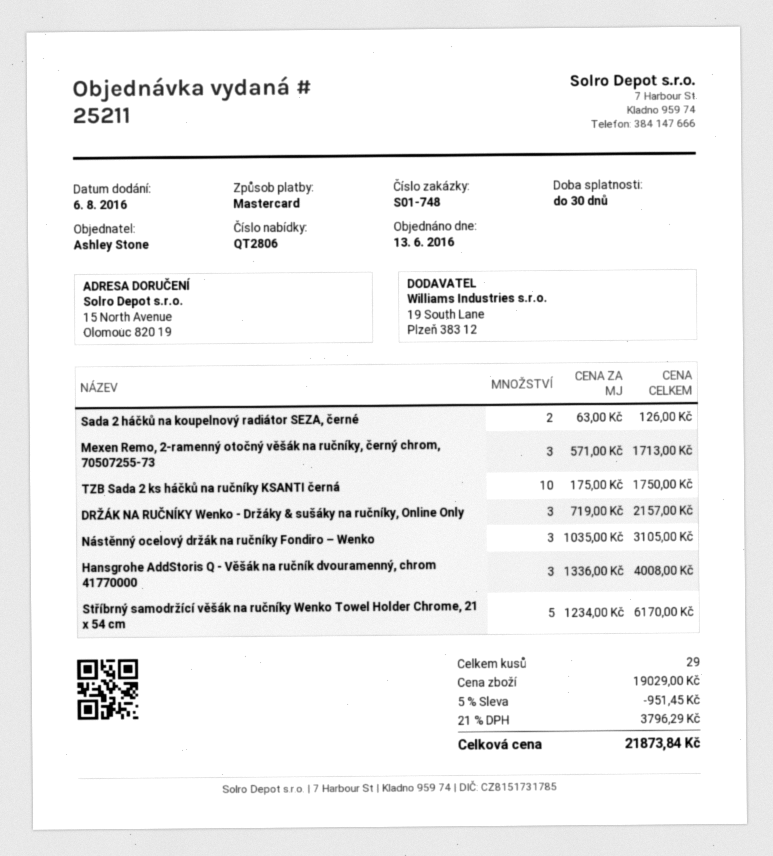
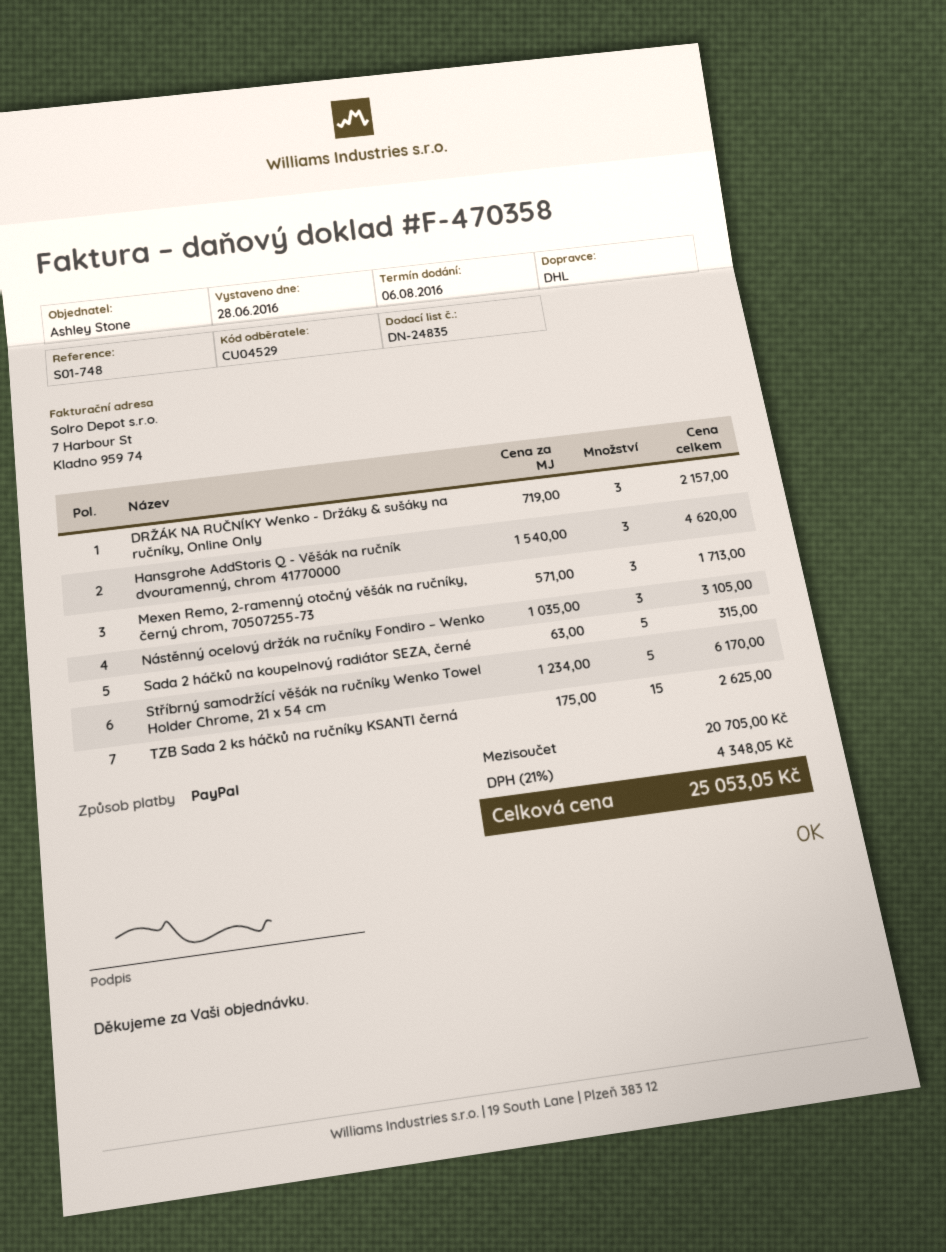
payment method: Mastercard -> PayPal
Sada 2 háčků na koupelnový radiátor SEZA, černé: 2 x 63.00 = 126.00 -> 5 x 63.00 = 315.00
TZB Sada 2 ks háčků na ručníky KSANTI černá: 10 x 175.00 = 1750.00 -> 15 x 175.00 = 2625.00
Hansgrohe AddStoris Q - Věšák na ručník dvouramenný, chrom 41770000: 3 x 1336.00 = 4008.00 -> 3 x 1540.00 = 4620.00
subtotal: 19029.00 -> 20705.00
discount: 5% = 951.45 -> none
tax: 21% = 3796.29 -> 21% = 4348.05
total: 21873.84 -> 25053.05

